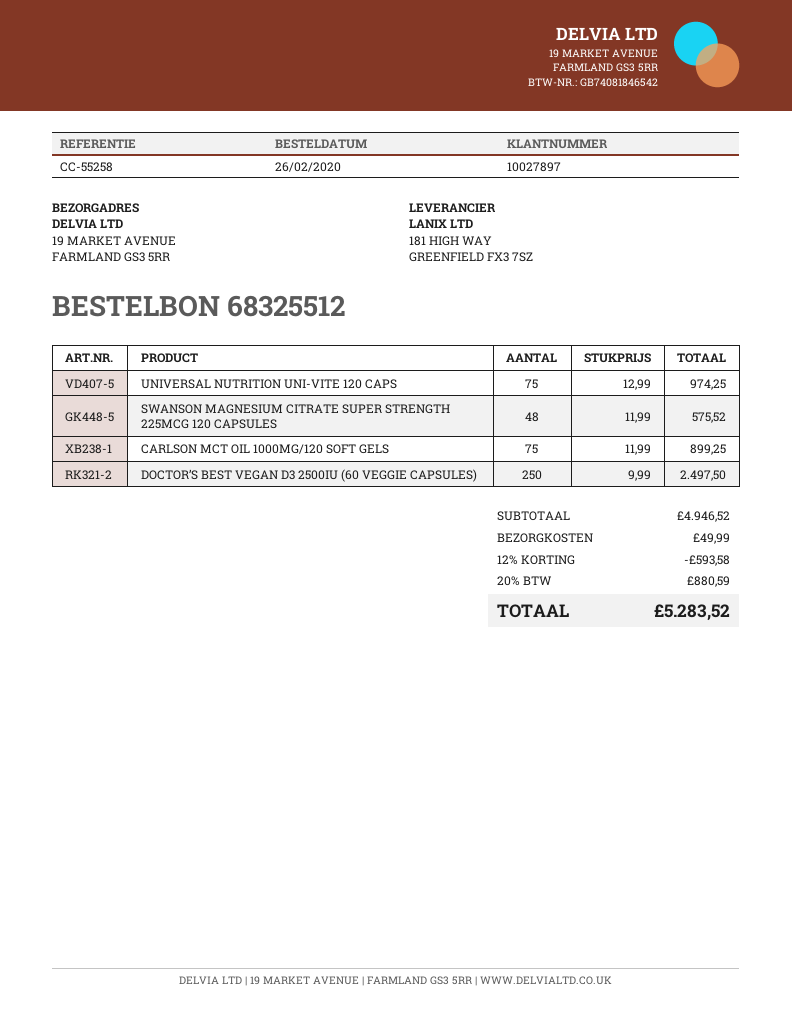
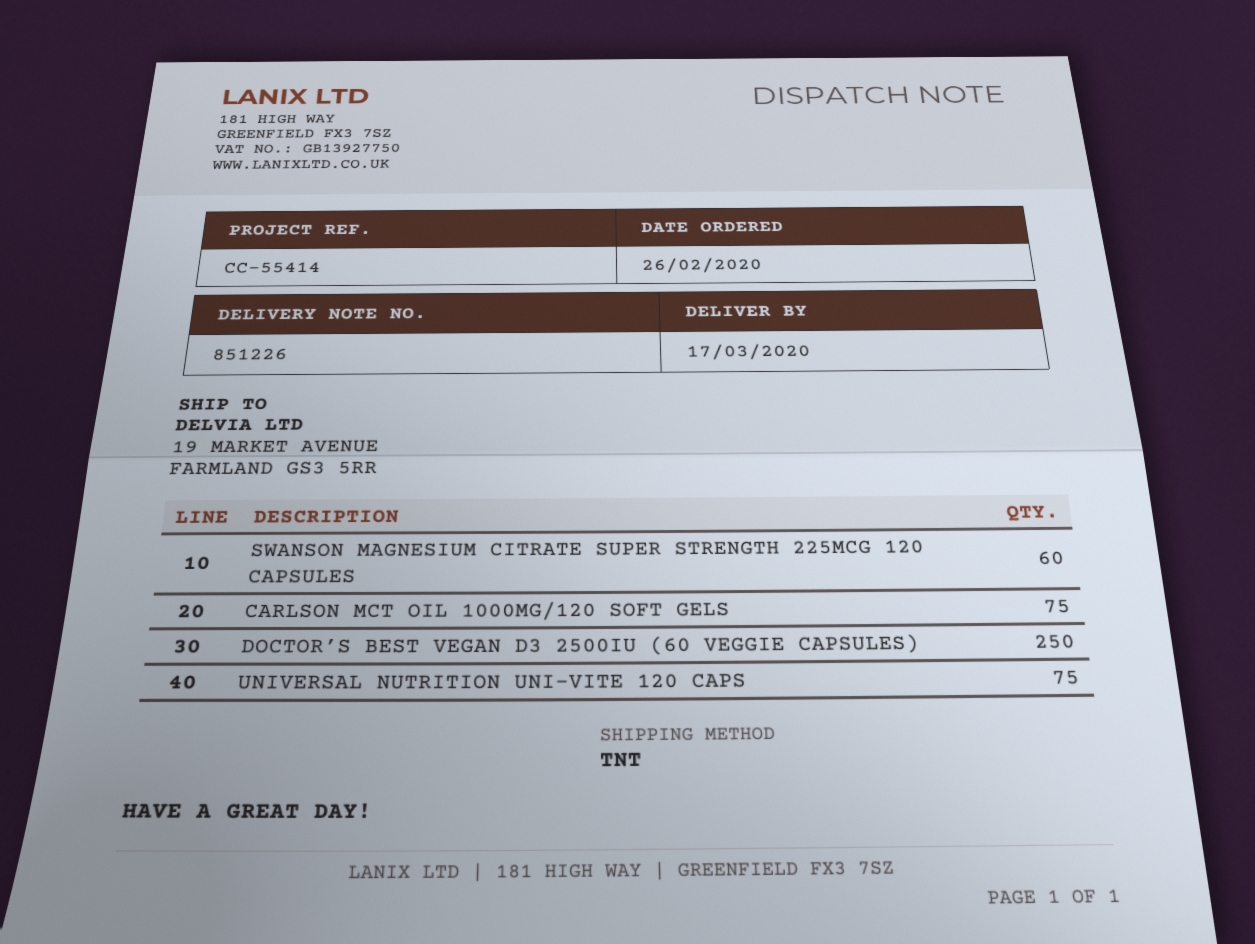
reference: CC-55258 -> CC-55414
SWANSON MAGNESIUM CITRATE SUPER STRENGTH 225MCG 120 CAPSULES: 48 -> 60

